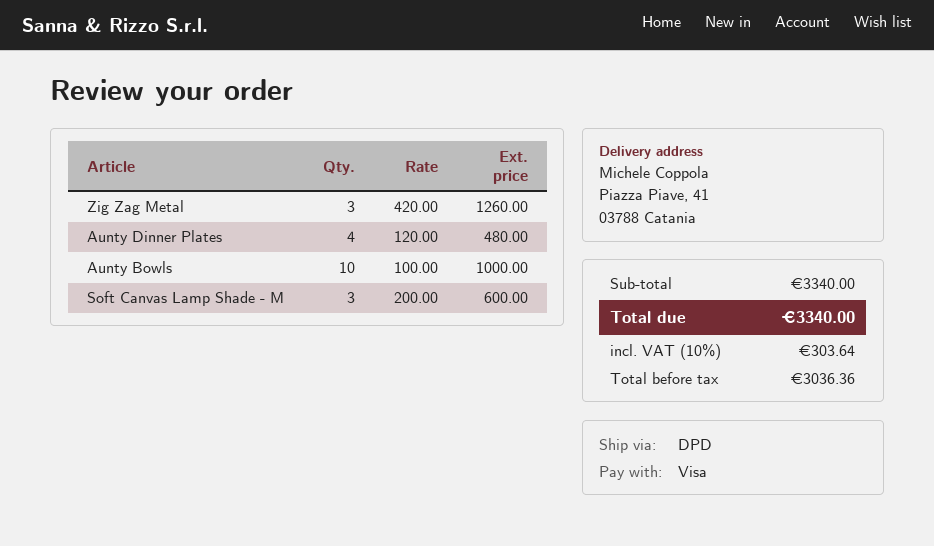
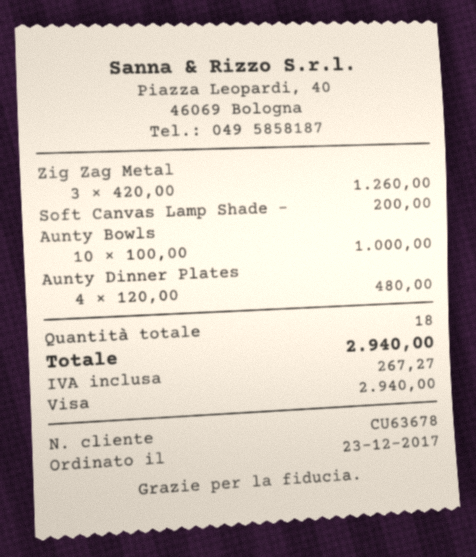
Soft Canvas Lamp Shade - M: 3 x 200.00 = 600.00 -> 1 x 200.00 = 200.00
tax: 303.64 -> 267.27
total: 3340.00 -> 2940.00

